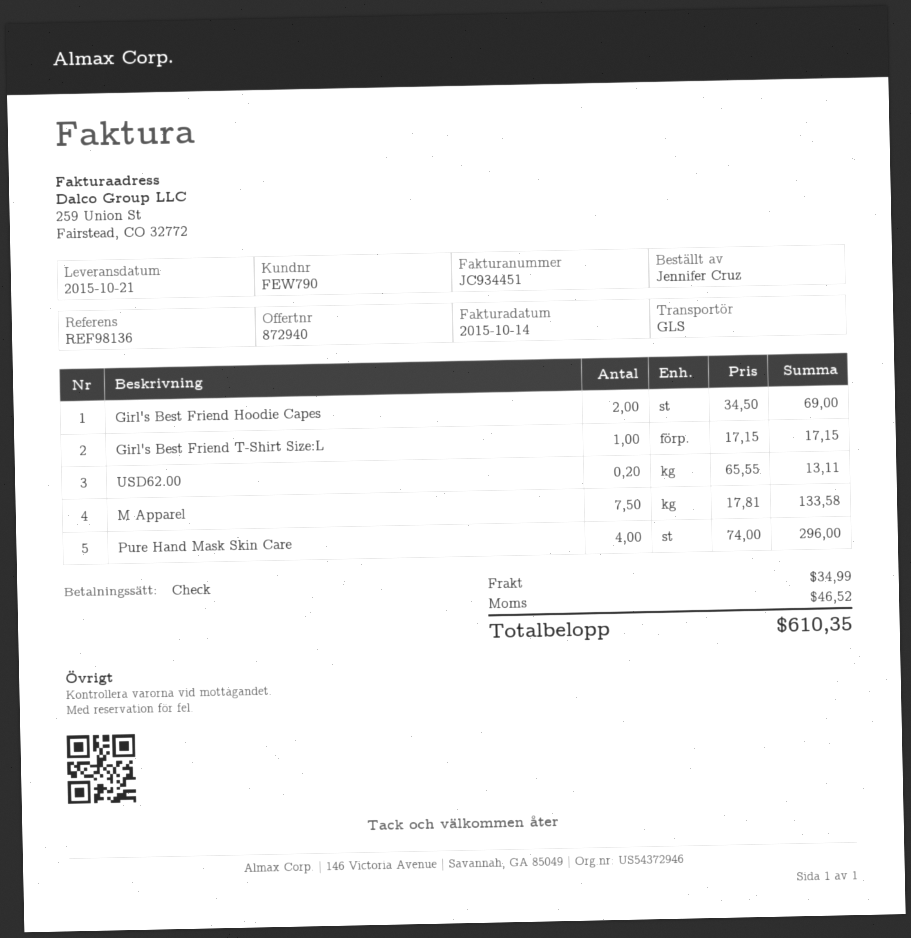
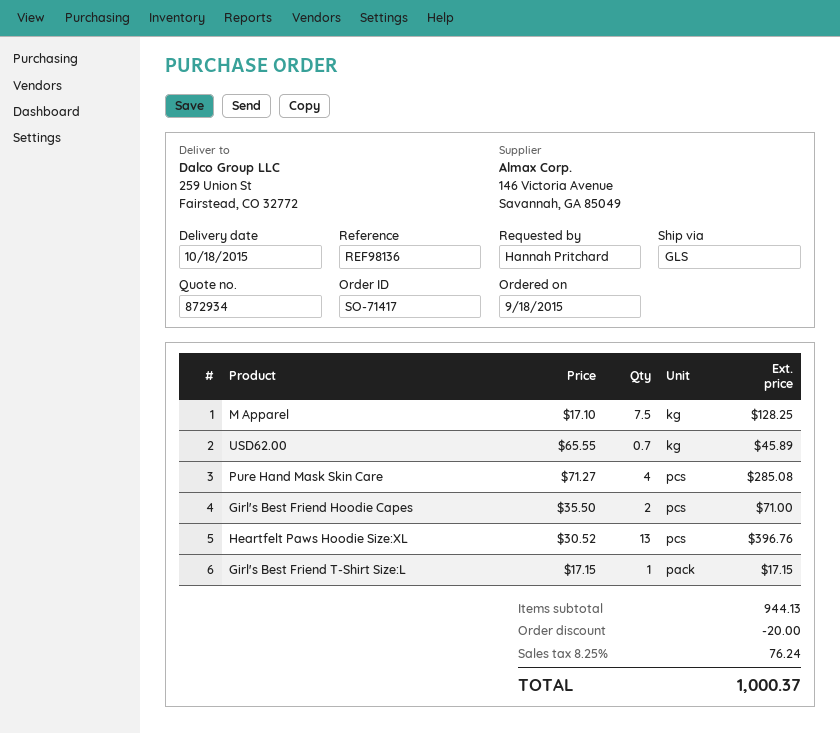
quote number: 872940 -> 872934
delivery date: 2015-10-21 -> 2015-10-18
ordered by: Jennifer Cruz -> Hannah Pritchard
Girl's Best Friend Hoodie Capes: 2 x 34.50 = 69.00 -> 2 x 35.50 = 71.00
USD62.00: 0.2 x 65.55 = 13.11 -> 0.7 x 65.55 = 45.89
M Apparel: 7.5 x 17.81 = 133.58 -> 7.5 x 17.10 = 128.25
Pure Hand Mask Skin Care: 4 x 74.00 = 296.00 -> 4 x 71.27 = 285.08
Heartfelt Paws Hoodie Size:XL: none -> 13 x 30.52 = 396.76
discount: none -> 20.00
shipping: 34.99 -> none
tax: 46.52 -> 76.24
total: 610.35 -> 1000.37

